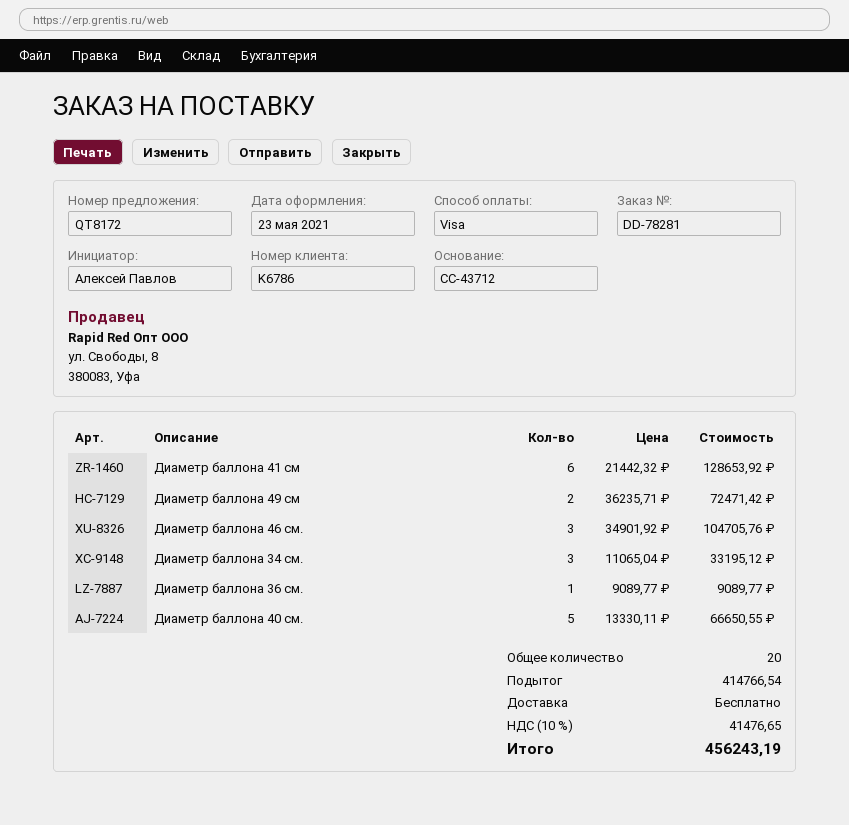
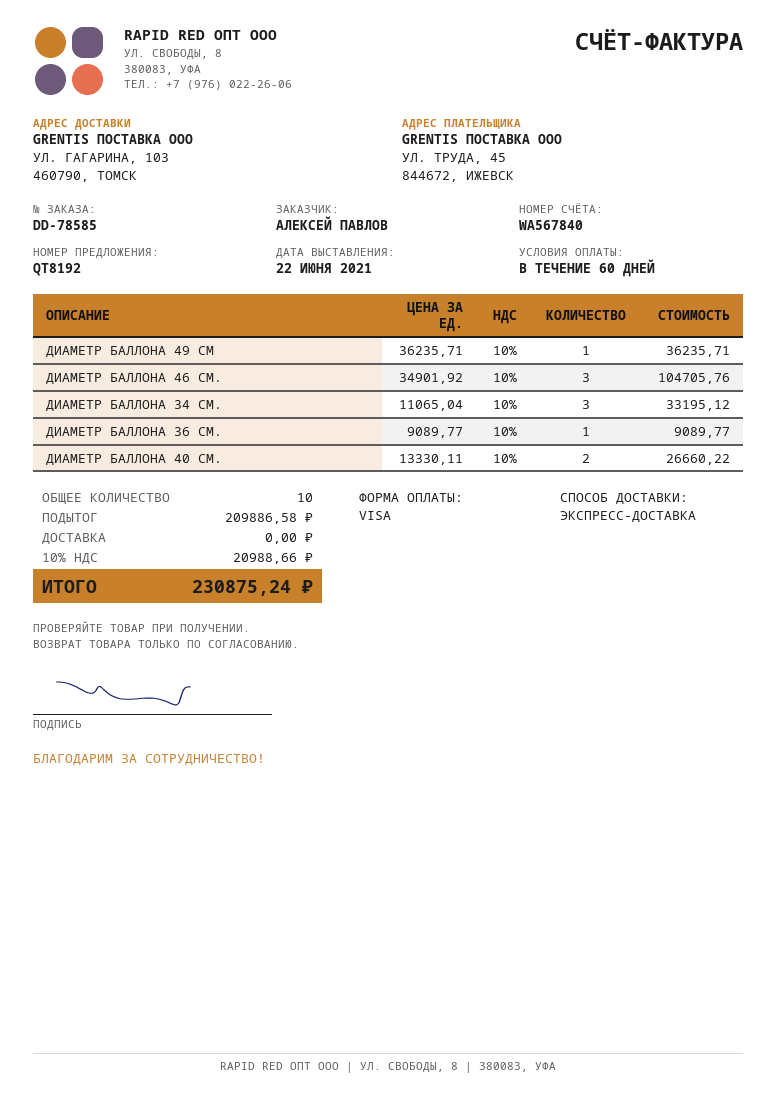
quote number: QT8172 -> QT8192
order number: DD-78281 -> DD-78585
Диаметр баллона 41 см: 6 x 21442.32 = 128653.92 -> none
Диаметр баллона 49 см: 2 x 36235.71 = 72471.42 -> 1 x 36235.71 = 36235.71
Диаметр баллона 40 см.: 5 x 13330.11 = 66650.55 -> 2 x 13330.11 = 26660.22
total quantity: 20 -> 10
subtotal: 414766.54 -> 209886.58
tax: 10% = 41476.65 -> 10% = 20988.66
total: 456243.19 -> 230875.24

